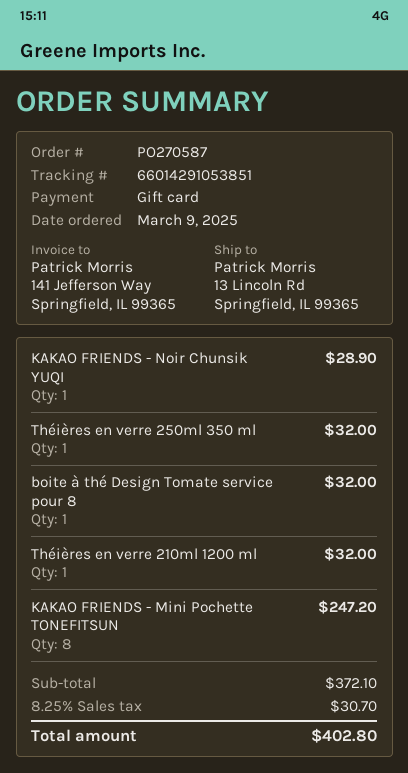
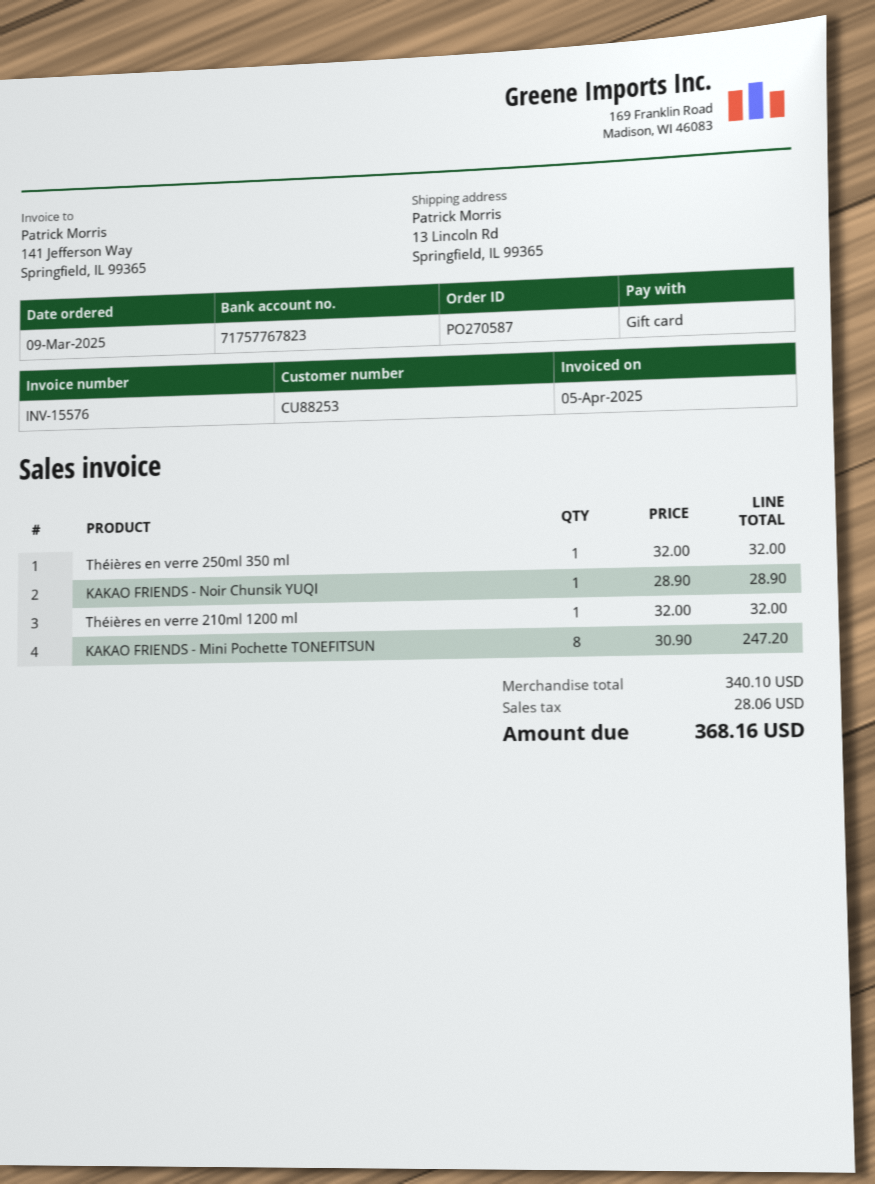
boite à thé Design Tomate service pour 8: 1 for 32.00 -> none
subtotal: 372.10 -> 340.10
tax: 30.70 -> 28.06
total: 402.80 -> 368.16

